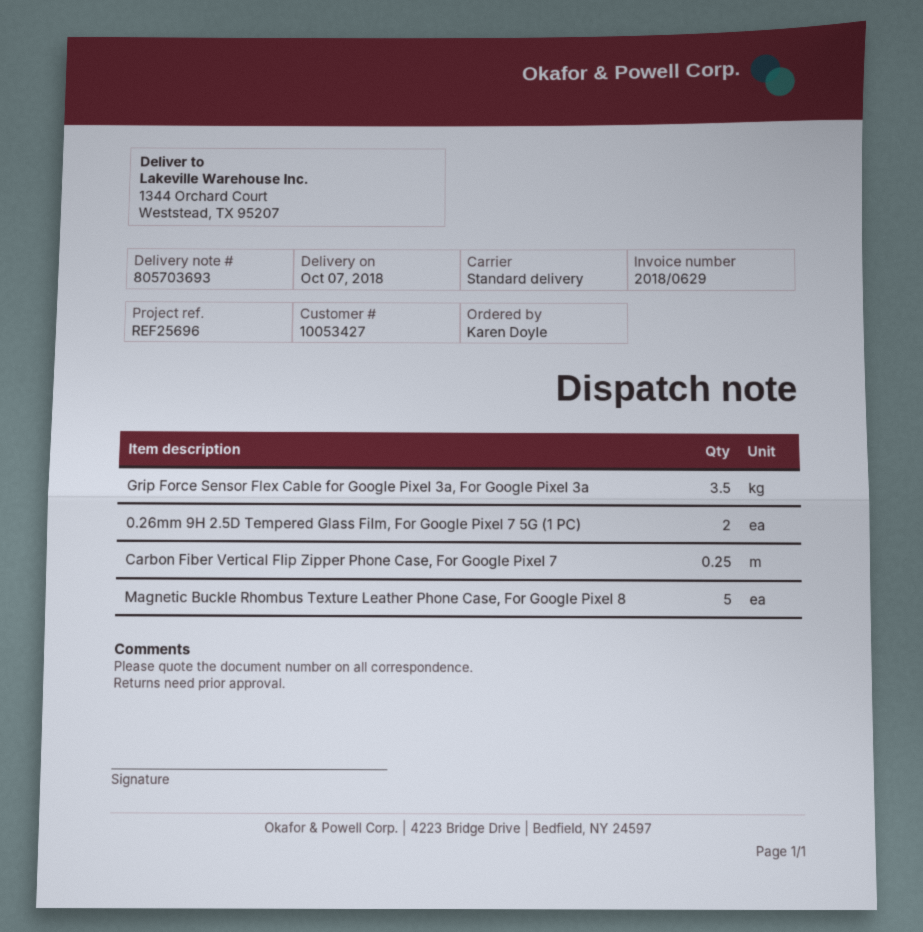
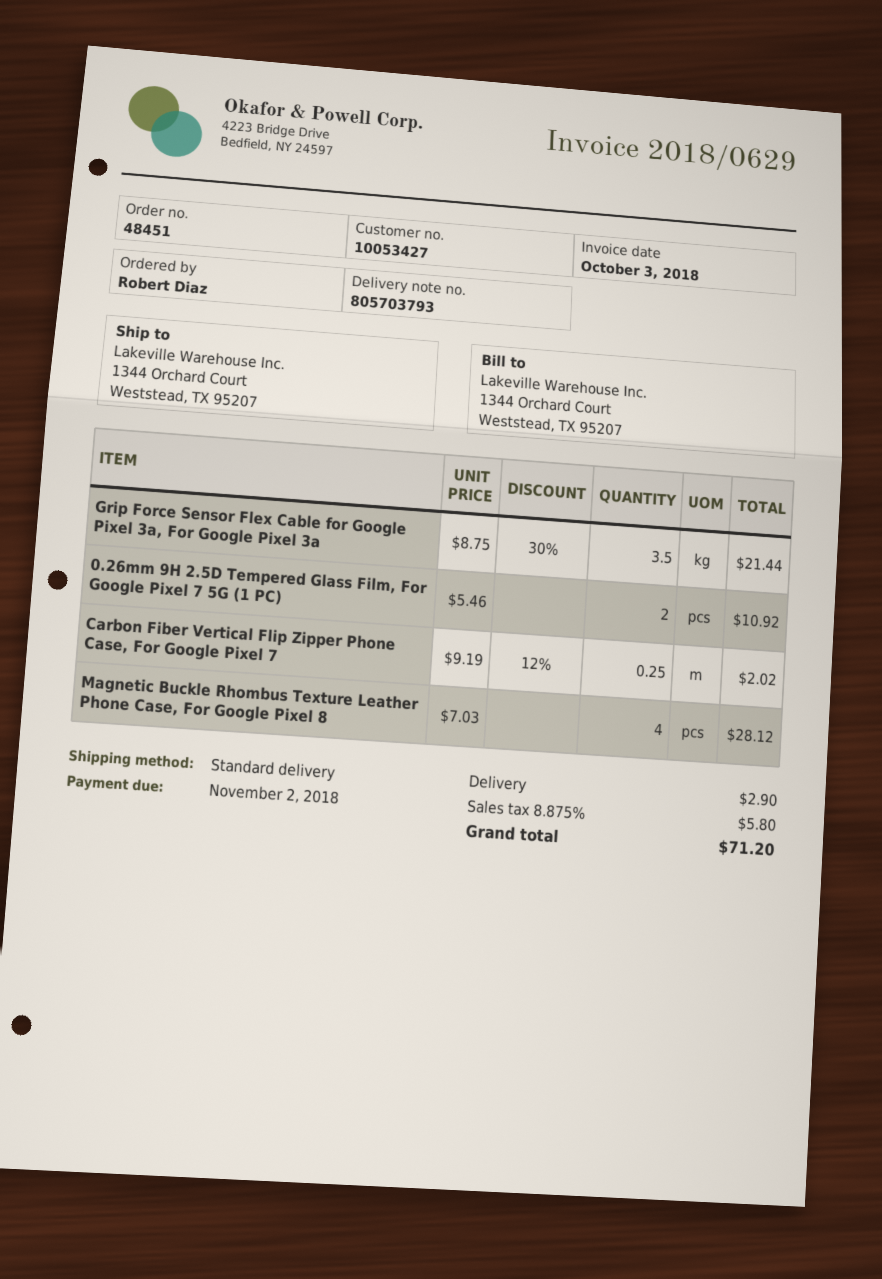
delivery note number: 805703693 -> 805703793
ordered by: Karen Doyle -> Robert Diaz
Magnetic Buckle Rhombus Texture Leather Phone Case, For Google Pixel 8: 5 -> 4

